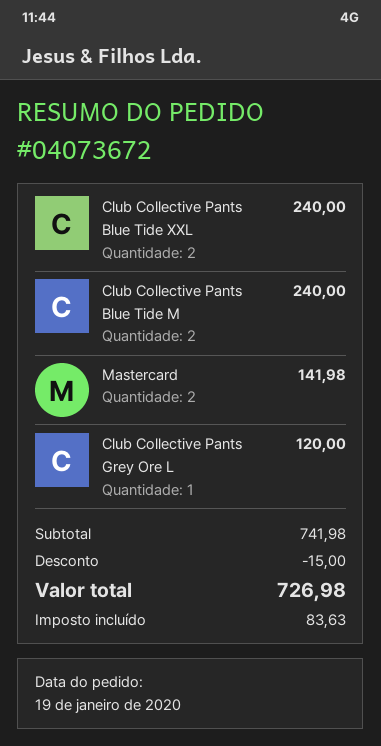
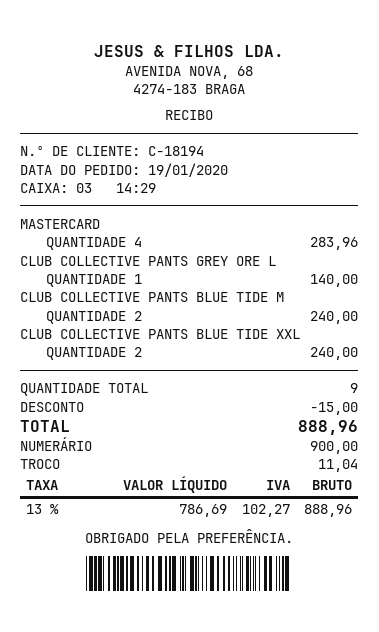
Mastercard: 2 for 141.98 -> 4 for 283.96
Club Collective Pants Grey Ore L: 1 for 120.00 -> 1 for 140.00
tax: 83.63 -> 102.27
total: 726.98 -> 888.96

